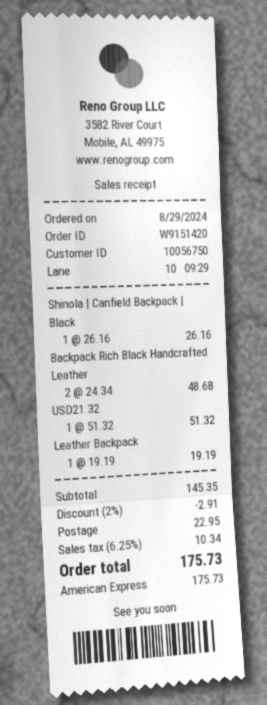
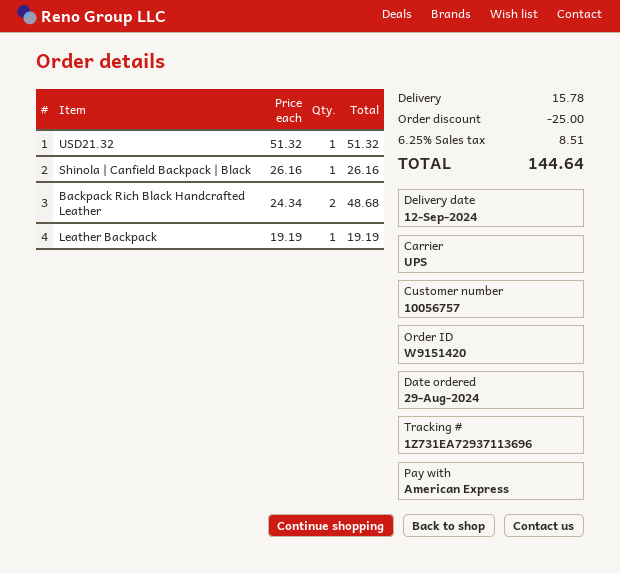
customer number: 10056750 -> 10056757
discount: 2.91 -> 25.00
shipping: 22.95 -> 15.78
tax: 6.25% = 10.34 -> 6.25% = 8.51
total: 175.73 -> 144.64

